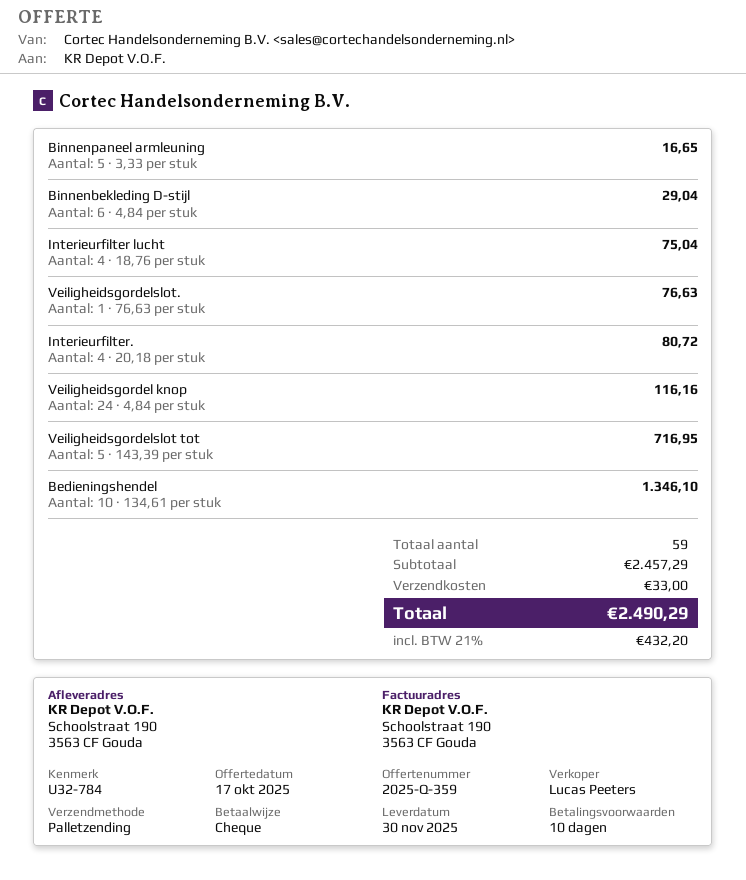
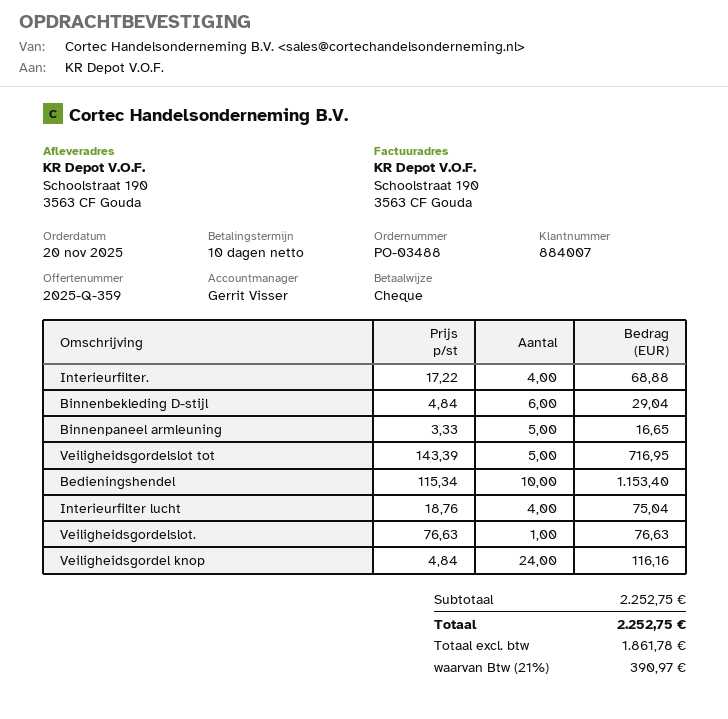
sales rep: Lucas Peeters -> Gerrit Visser
Interieurfilter.: 4 x 20.18 = 80.72 -> 4 x 17.22 = 68.88
Bedieningshendel: 10 x 134.61 = 1346.10 -> 10 x 115.34 = 1153.40
subtotal: 2457.29 -> 2252.75
shipping: 33.00 -> none
tax: 21% = 432.20 -> 21% = 390.97
total: 2490.29 -> 2252.75

